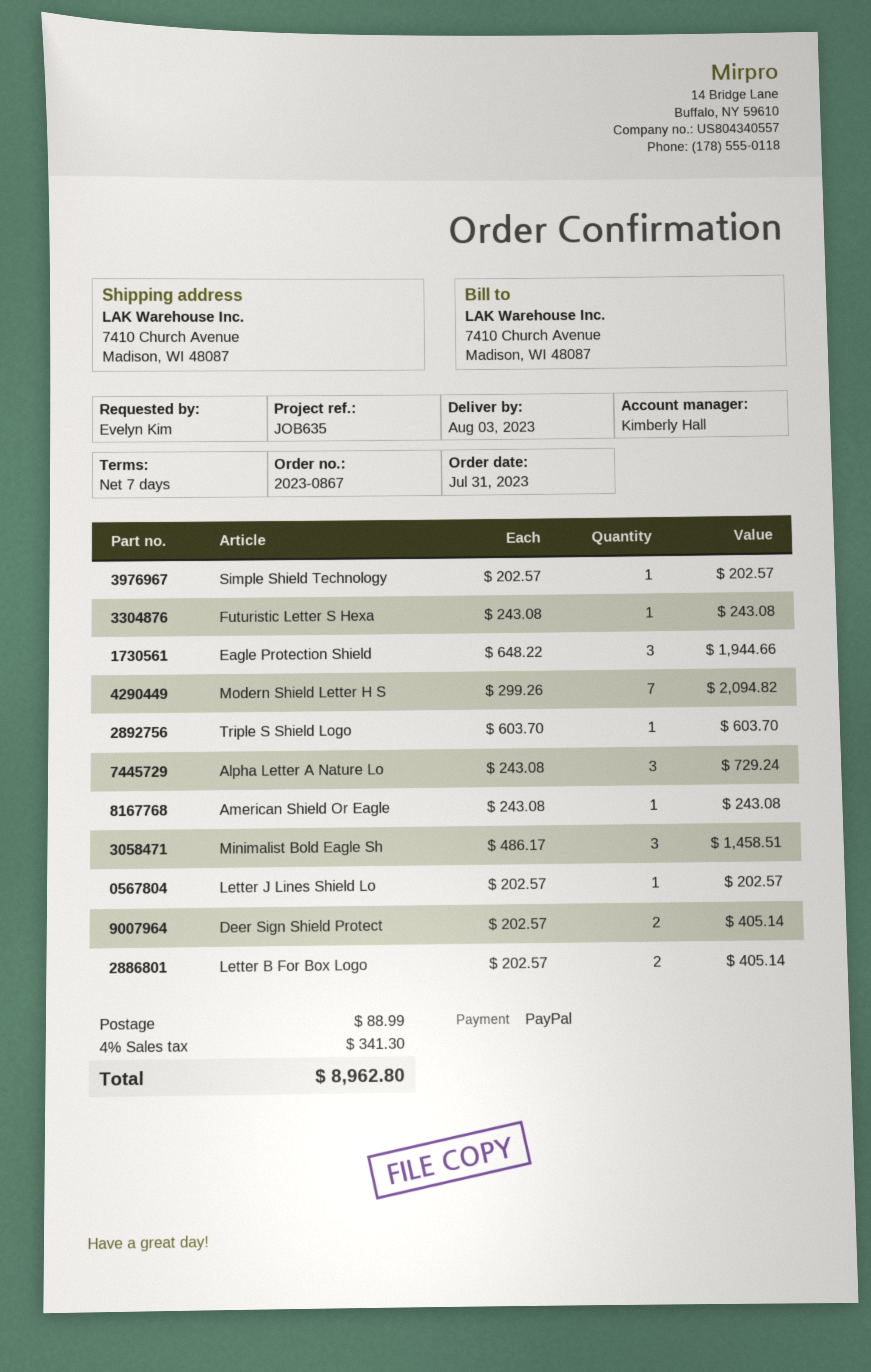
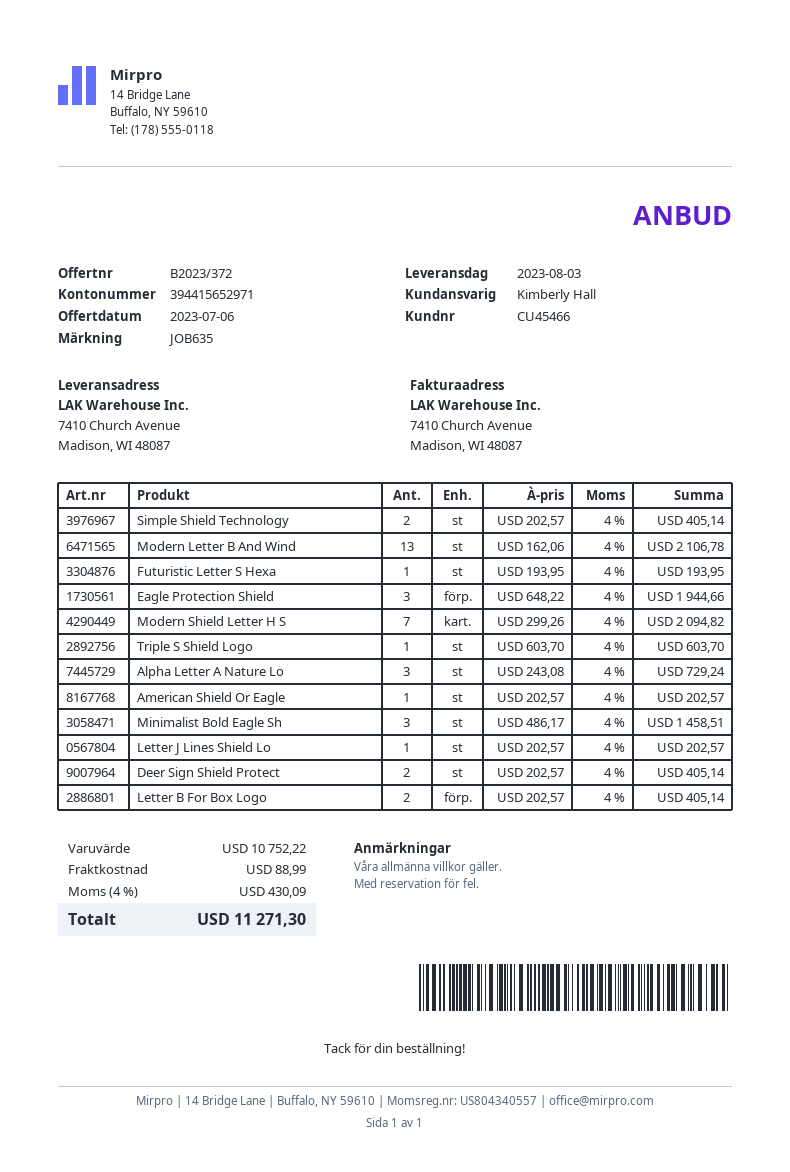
Simple Shield Technology: 1 x 202.57 = 202.57 -> 2 x 202.57 = 405.14
Futuristic Letter S Hexa: 1 x 243.08 = 243.08 -> 1 x 193.95 = 193.95
American Shield Or Eagle: 1 x 243.08 = 243.08 -> 1 x 202.57 = 202.57
Modern Letter B And Wind: none -> 13 x 162.06 = 2106.78
tax: 4% = 341.30 -> 4% = 430.09
total: 8962.80 -> 11271.30

